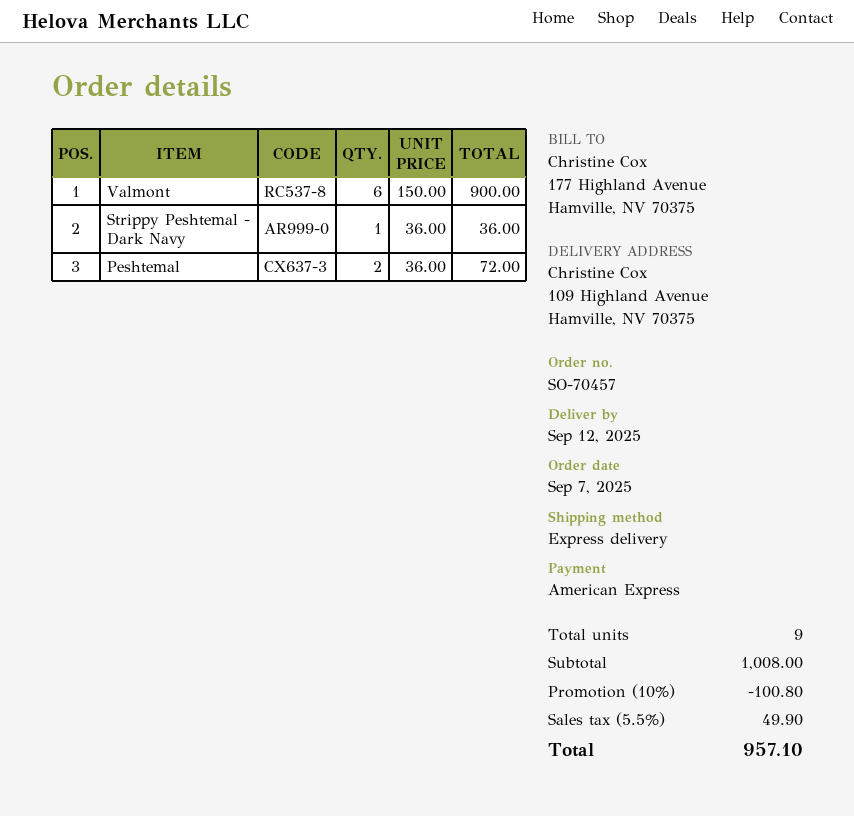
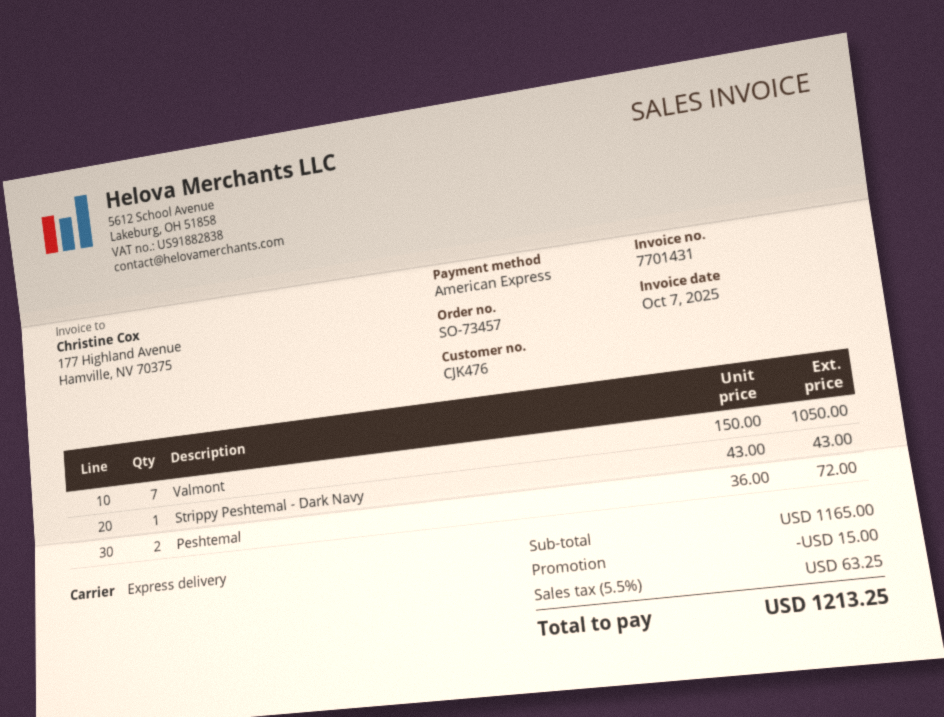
order number: SO-70457 -> SO-73457
Valmont: 6 x 150.00 = 900.00 -> 7 x 150.00 = 1050.00
Strippy Peshtemal - Dark Navy: 1 x 36.00 = 36.00 -> 1 x 43.00 = 43.00
subtotal: 1008.00 -> 1165.00
discount: 100.80 -> 15.00
tax: 5.5% = 49.90 -> 5.5% = 63.25
total: 957.10 -> 1213.25

